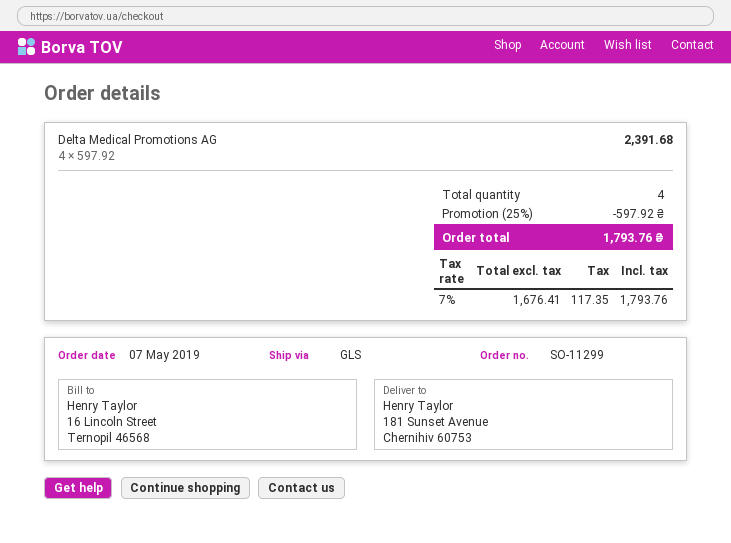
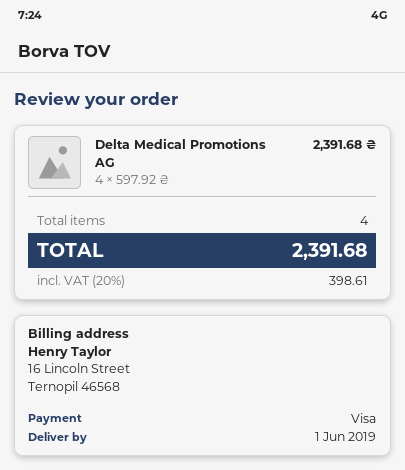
discount: 25% = 597.92 -> none
tax: 7% = 117.35 -> 20% = 398.61
total: 1793.76 -> 2391.68

